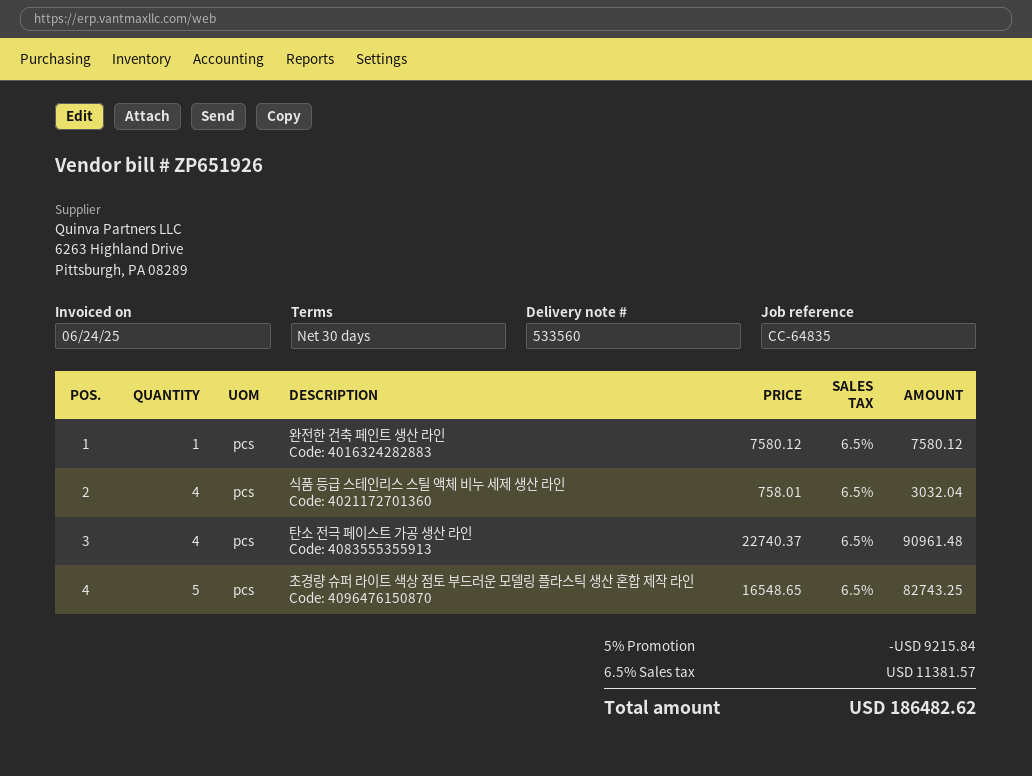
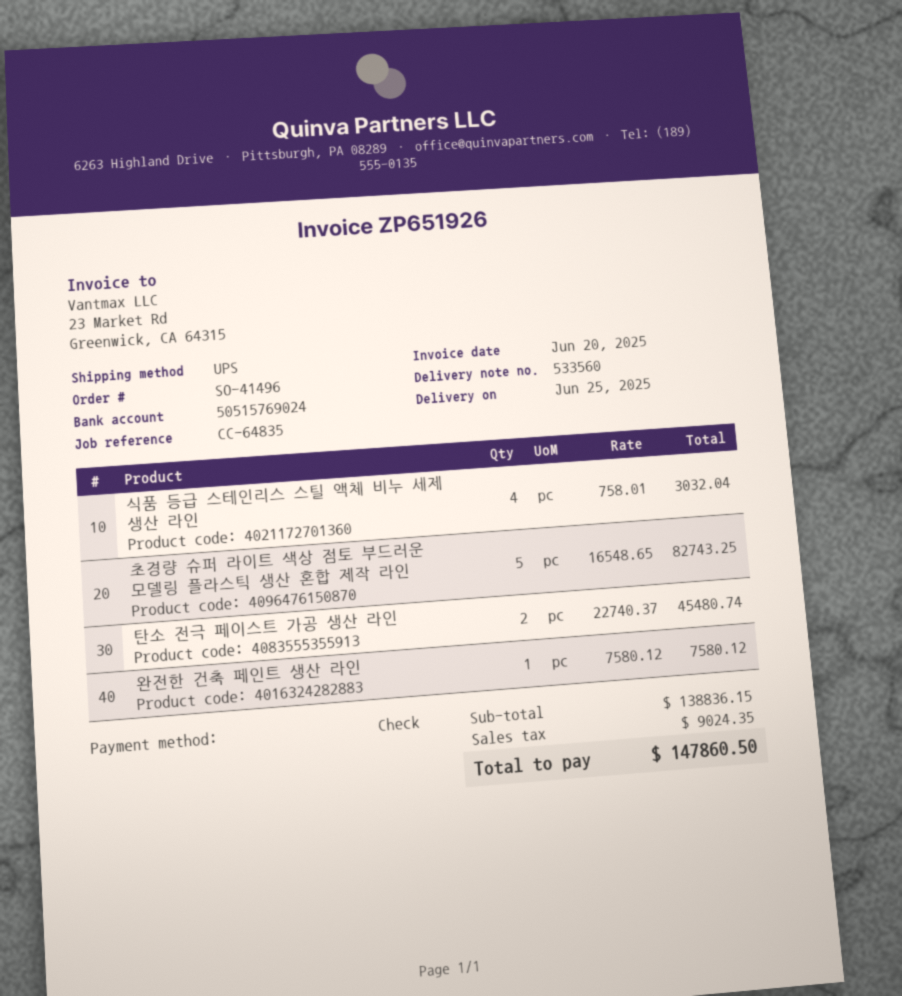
invoice date: 2025-06-24 -> 2025-06-20
탄소 전극 페이스트 가공 생산 라인: 4 x 22740.37 = 90961.48 -> 2 x 22740.37 = 45480.74
discount: 5% = 9215.84 -> none
tax: 11381.57 -> 9024.35
total: 186482.62 -> 147860.50

